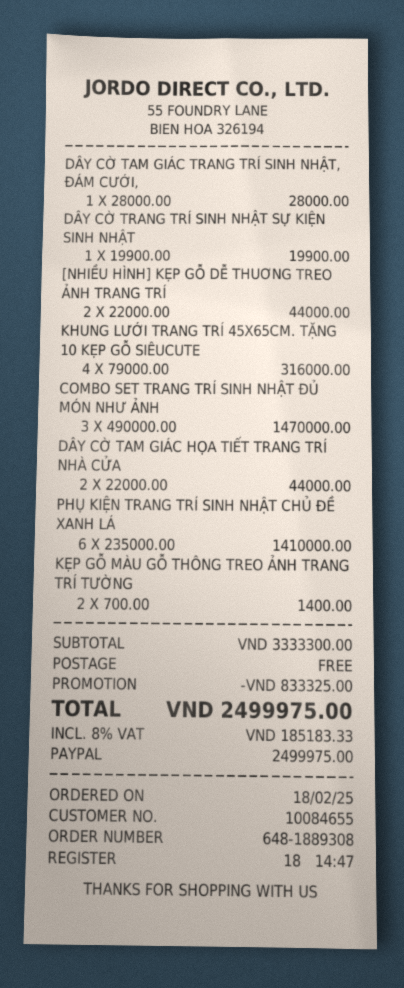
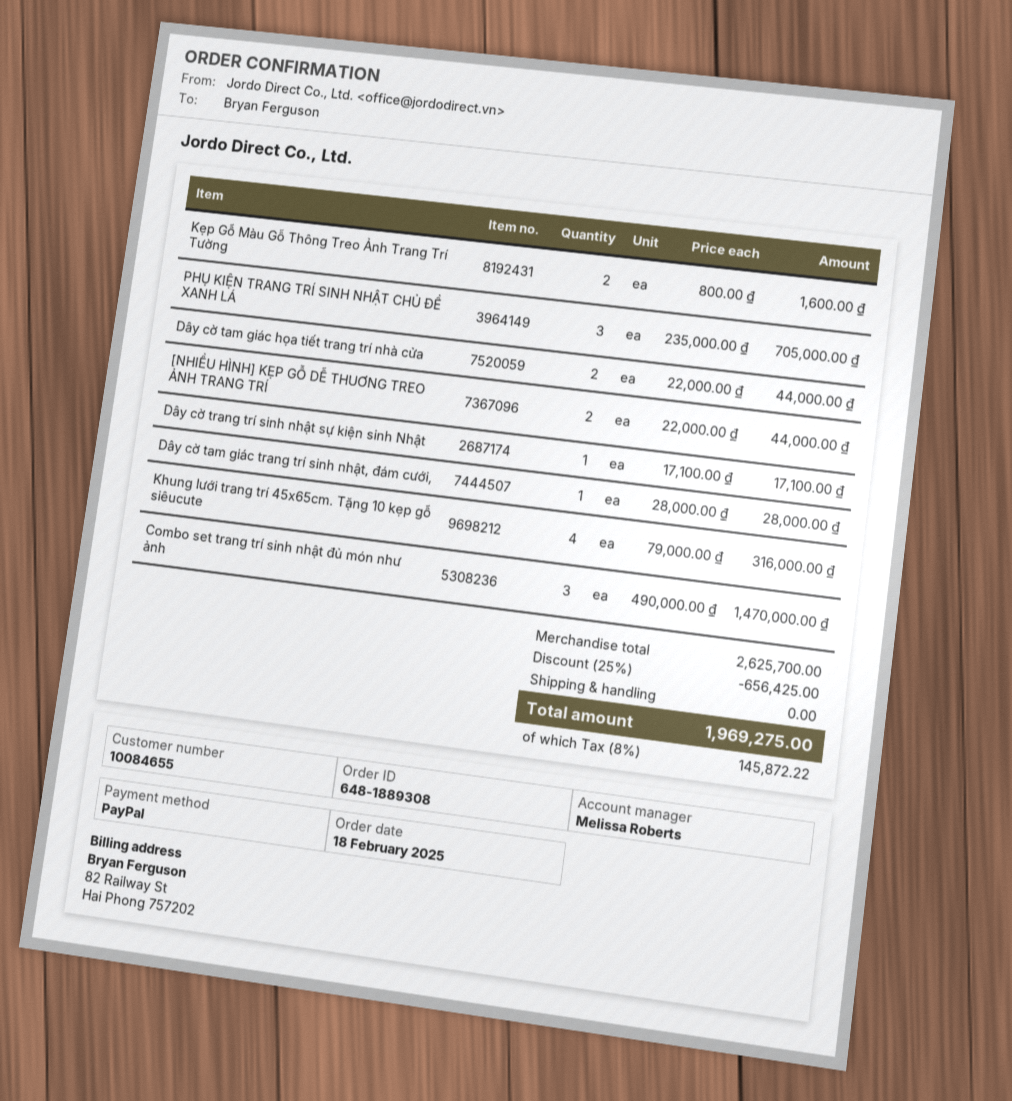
DÂY CỜ TRANG TRÍ SINH NHẬT SỰ KIỆN SINH NHẬT: 1 x 19900.00 = 19900.00 -> 1 x 17100.00 = 17100.00
PHỤ KIỆN TRANG TRÍ SINH NHẬT CHỦ ĐỀ XANH LÁ: 6 x 235000.00 = 1410000.00 -> 3 x 235000.00 = 705000.00
KẸP GỖ MÀU GỖ THÔNG TREO ẢNH TRANG TRÍ TƯỜNG: 2 x 700.00 = 1400.00 -> 2 x 800.00 = 1600.00
subtotal: 3333300.00 -> 2625700.00
discount: 833325.00 -> 656425.00
tax: 8% = 185183.33 -> 8% = 145872.22
total: 2499975.00 -> 1969275.00

